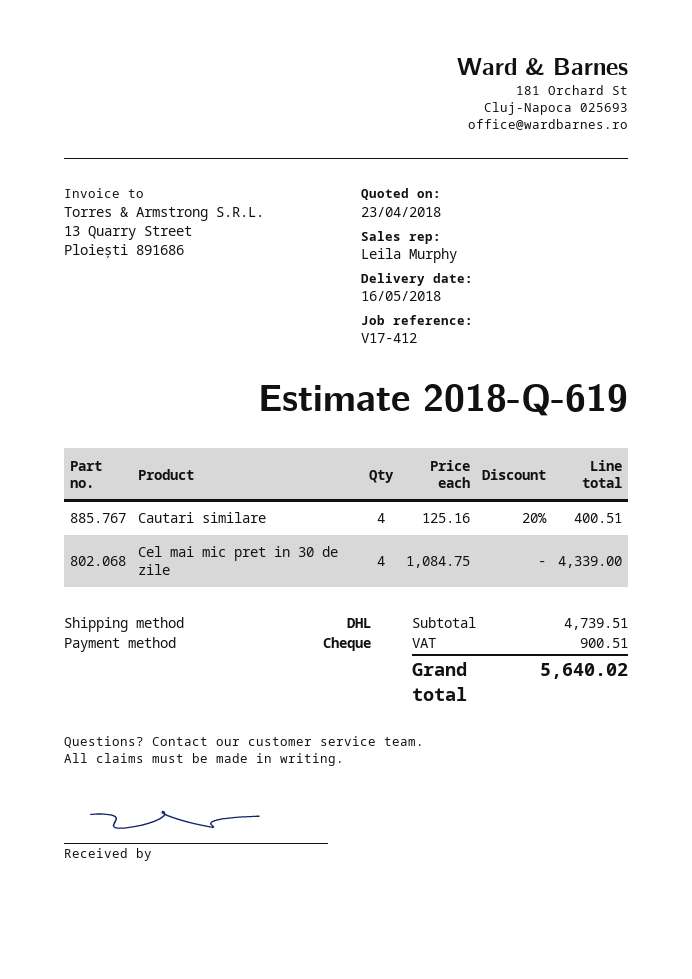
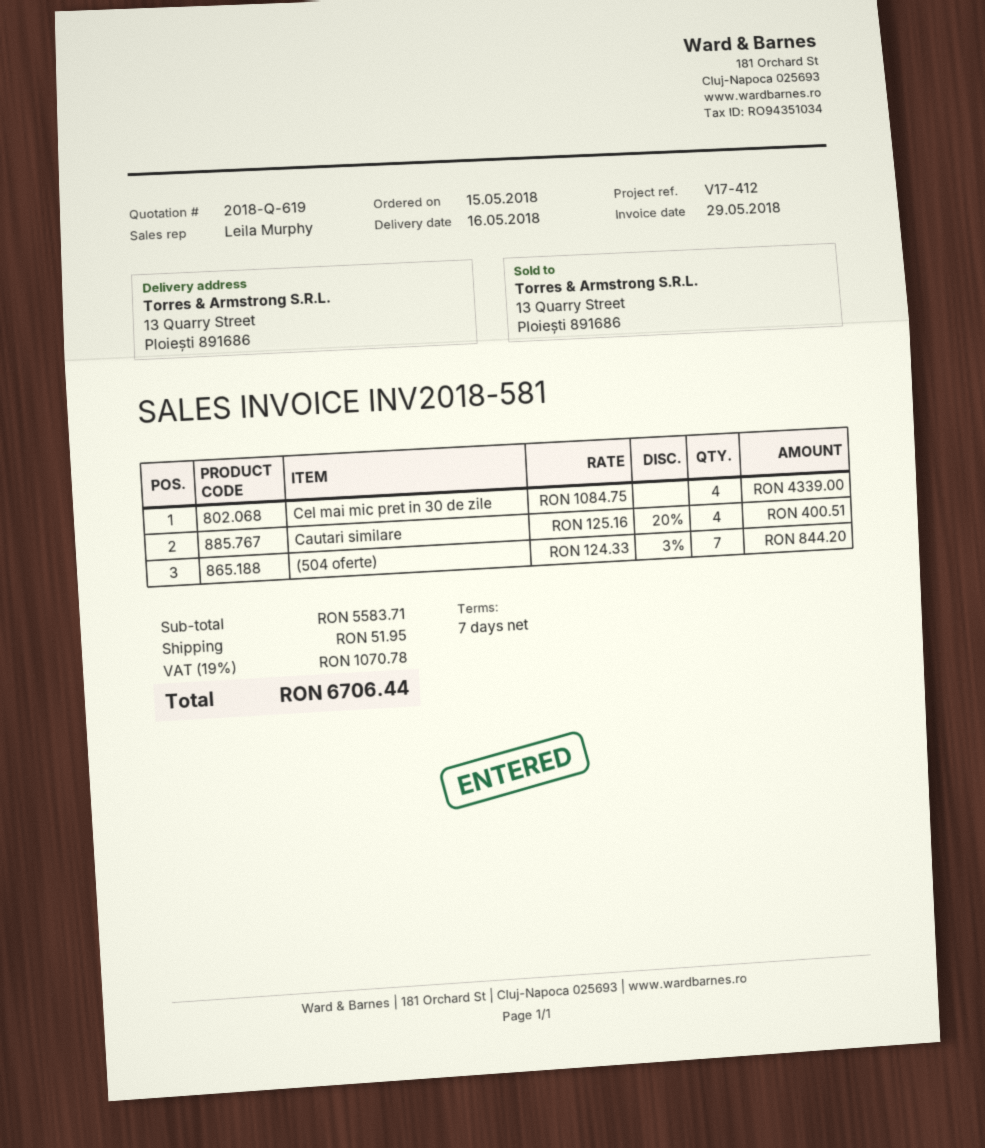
(504 oferte): none -> 7 x 124.33 - 3% = 844.20
subtotal: 4739.51 -> 5583.71
shipping: none -> 51.95
tax: 900.51 -> 1070.78
total: 5640.02 -> 6706.44

